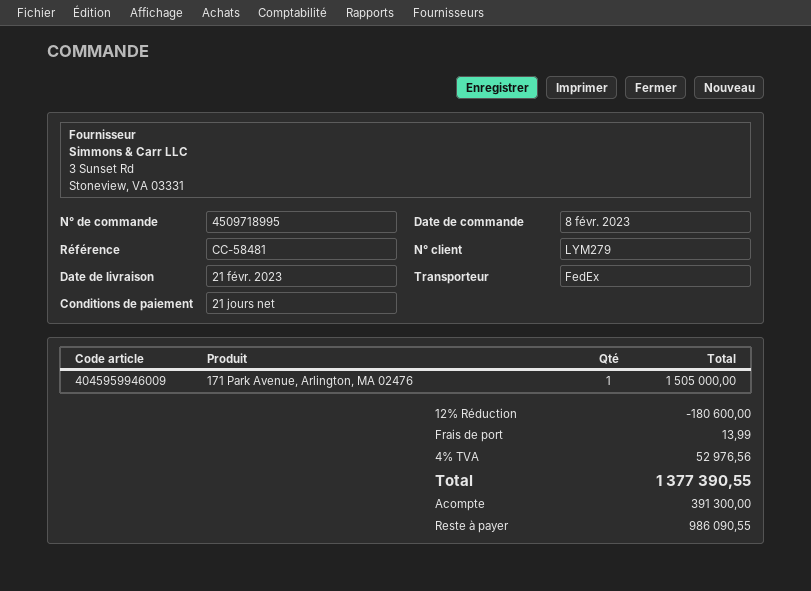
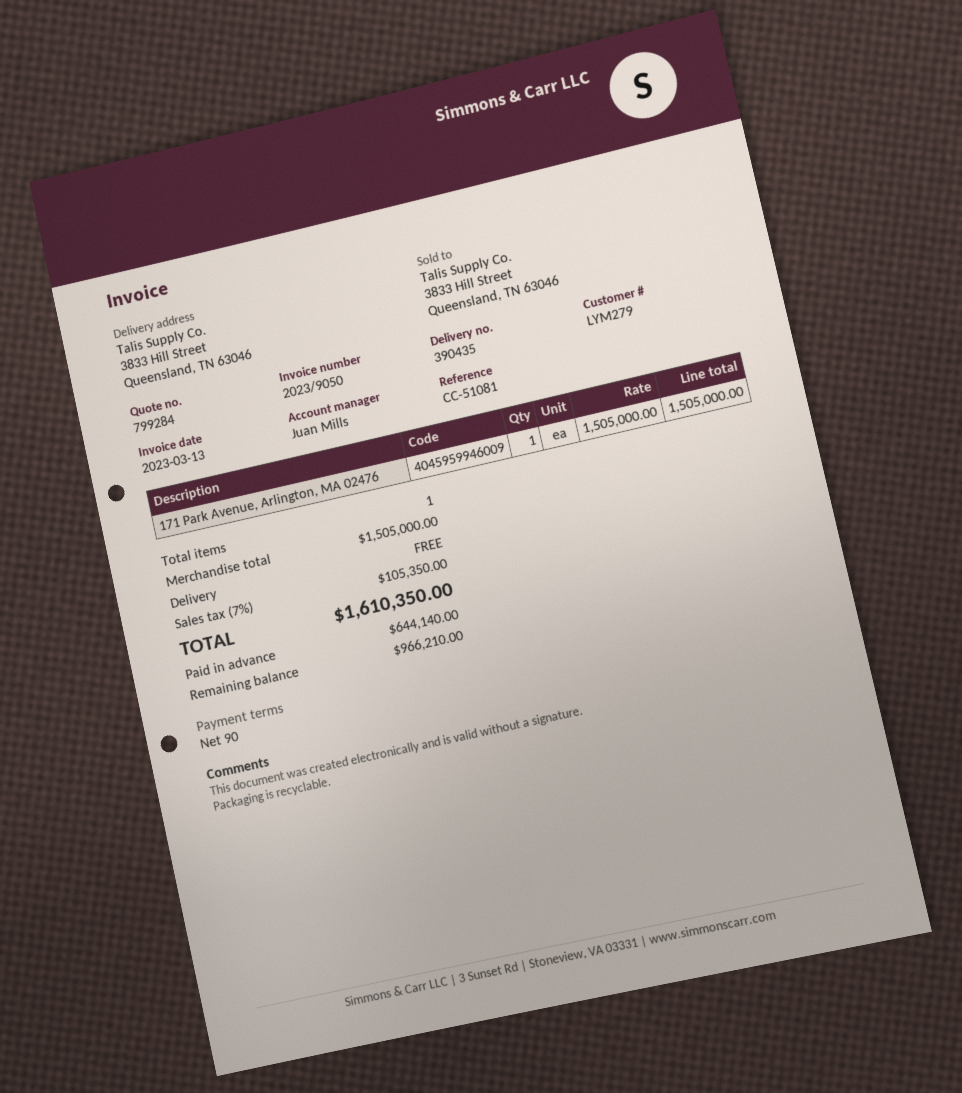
payment terms: 21 days -> 90 days
reference: CC-58481 -> CC-51081
discount: 12% = 180600.00 -> none
shipping: 13.99 -> 0.00
tax: 4% = 52976.56 -> 7% = 105350.00
total: 1377390.55 -> 1610350.00
deposit: 391300.00 -> 644140.00
balance: 986090.55 -> 966210.00

